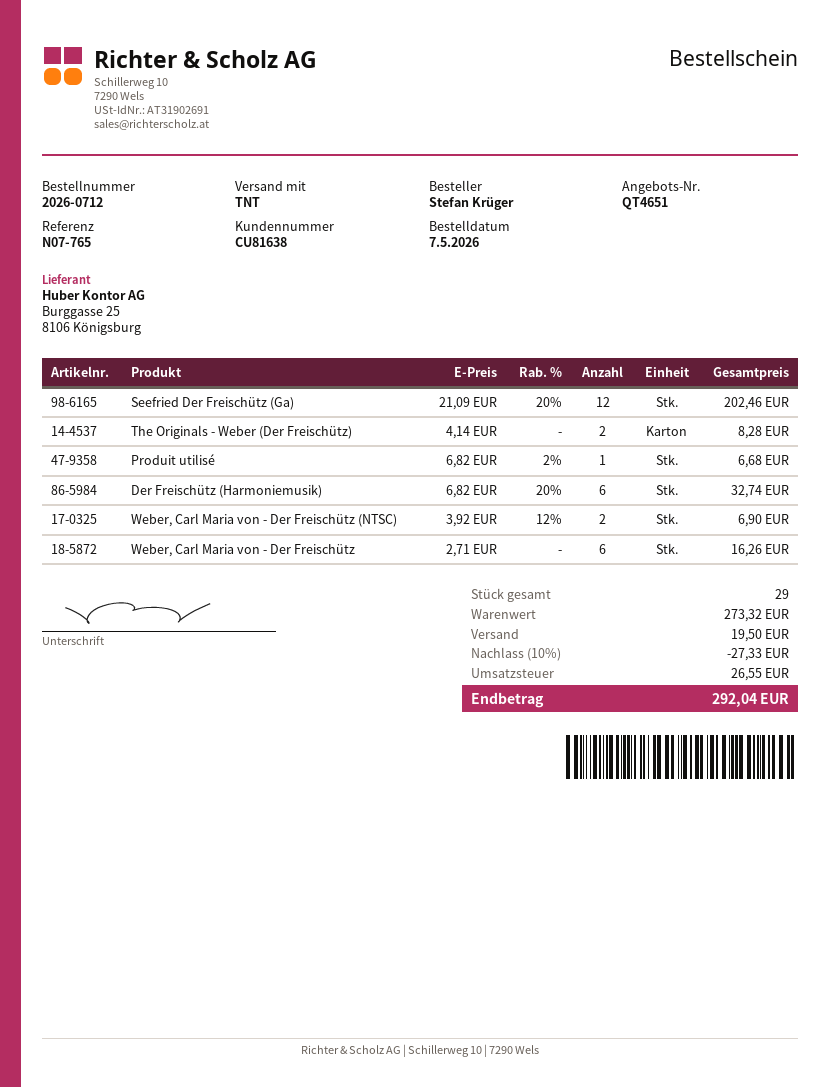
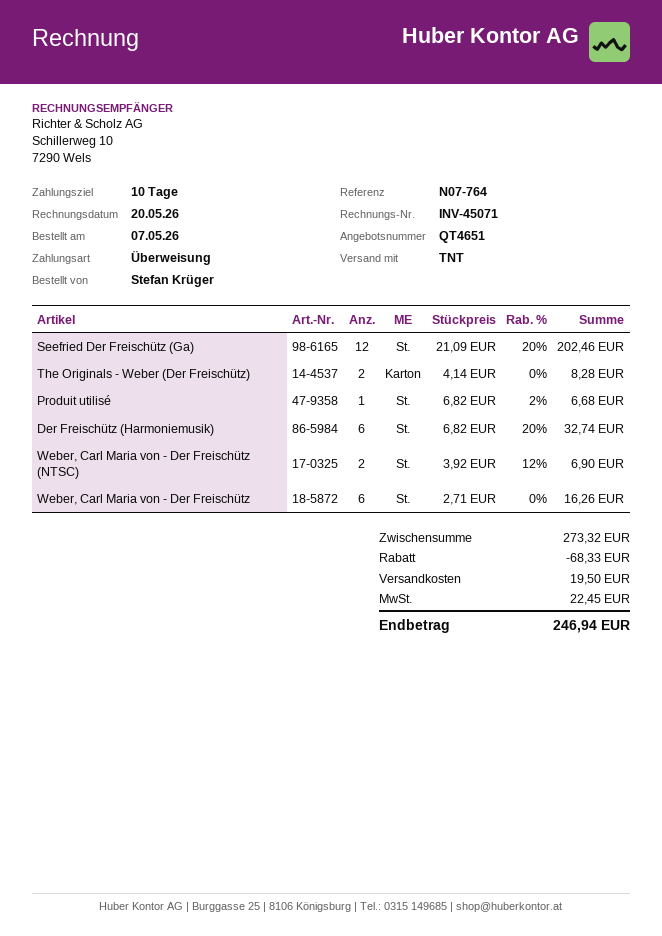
reference: N07-765 -> N07-764
discount: 27.33 -> 68.33
tax: 26.55 -> 22.45
total: 292.04 -> 246.94

